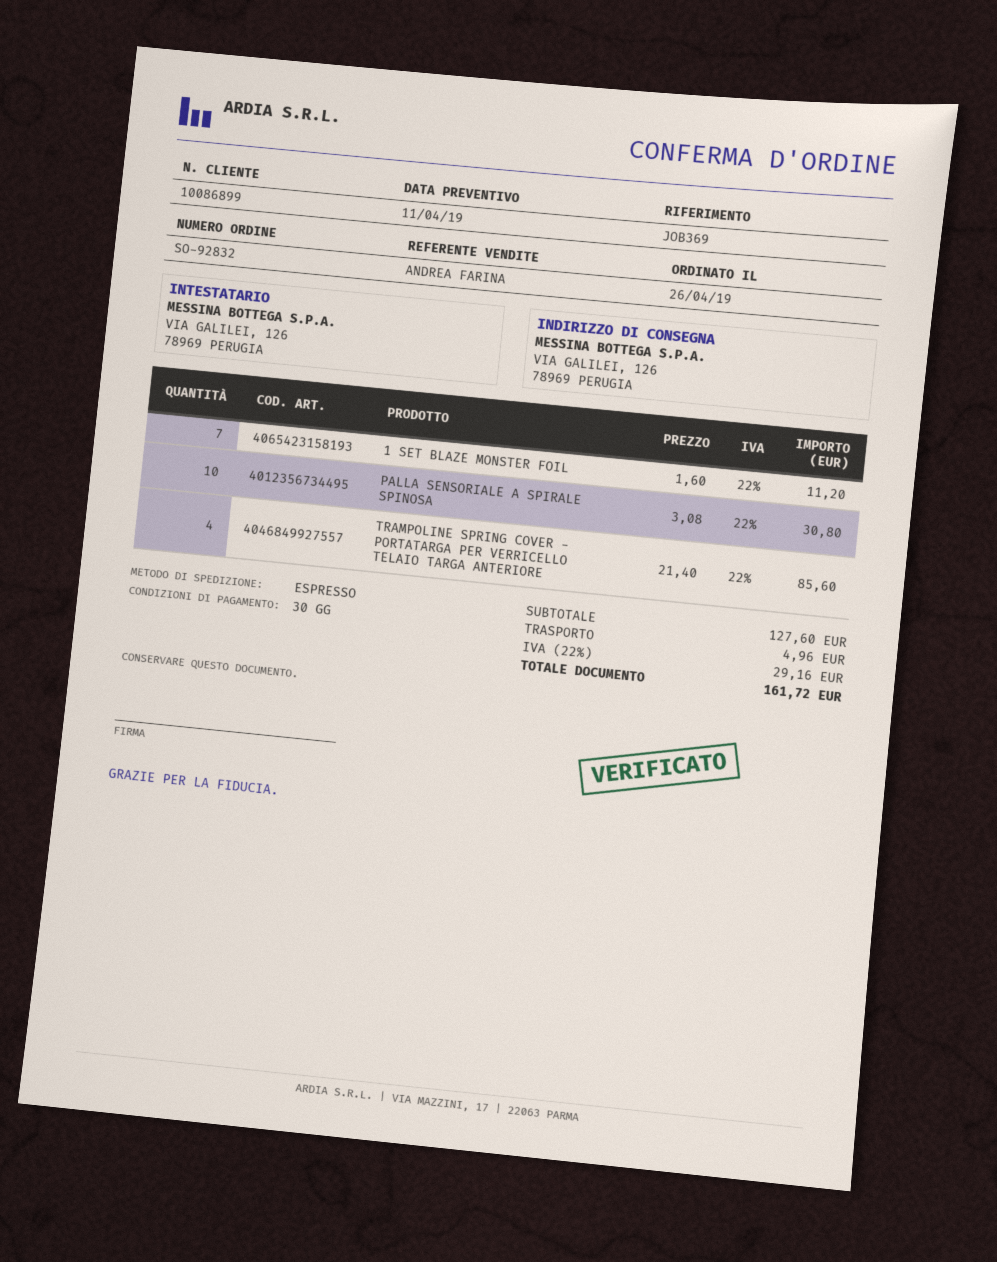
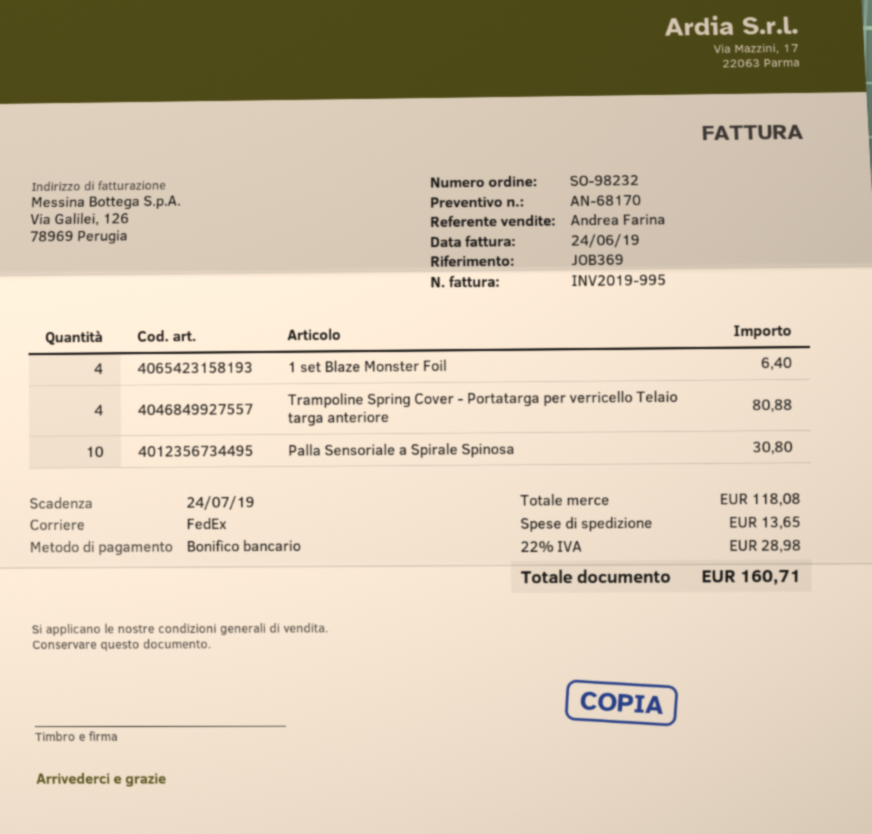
order number: SO-92832 -> SO-98232
shipping method: express -> FedEx
1 SET BLAZE MONSTER FOIL: 7 for 11.20 -> 4 for 6.40
TRAMPOLINE SPRING COVER - PORTATARGA PER VERRICELLO TELAIO TARGA ANTERIORE: 4 for 85.60 -> 4 for 80.88
subtotal: 127.60 -> 118.08
shipping: 4.96 -> 13.65
tax: 22% = 29.16 -> 22% = 28.98
total: 161.72 -> 160.71

